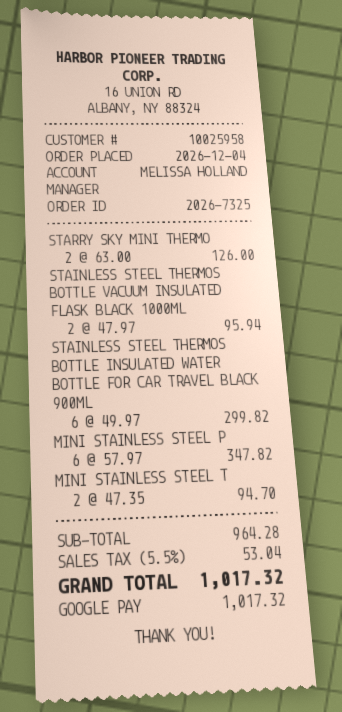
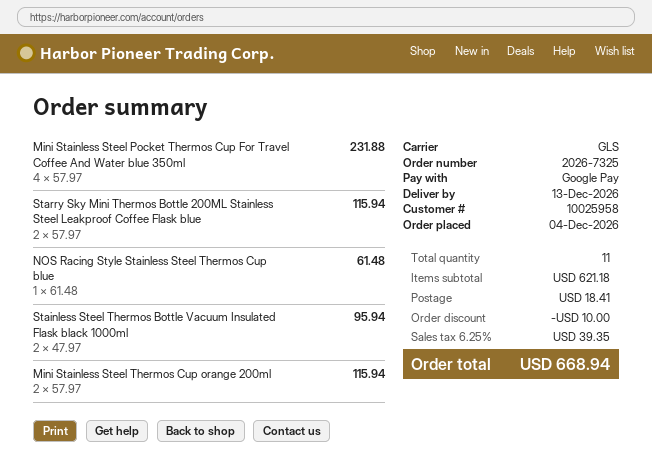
STARRY SKY MINI THERMO: 2 x 63.00 = 126.00 -> 2 x 57.97 = 115.94
STAINLESS STEEL THERMOS BOTTLE INSULATED WATER BOTTLE FOR CAR TRAVEL BLACK 900ML: 6 x 49.97 = 299.82 -> none
MINI STAINLESS STEEL P: 6 x 57.97 = 347.82 -> 4 x 57.97 = 231.88
MINI STAINLESS STEEL T: 2 x 47.35 = 94.70 -> 2 x 57.97 = 115.94
NOS Racing Style Stainless Steel Thermos Cup blue: none -> 1 x 61.48 = 61.48
subtotal: 964.28 -> 621.18
discount: none -> 10.00
shipping: none -> 18.41
tax: 5.5% = 53.04 -> 6.25% = 39.35
total: 1017.32 -> 668.94

